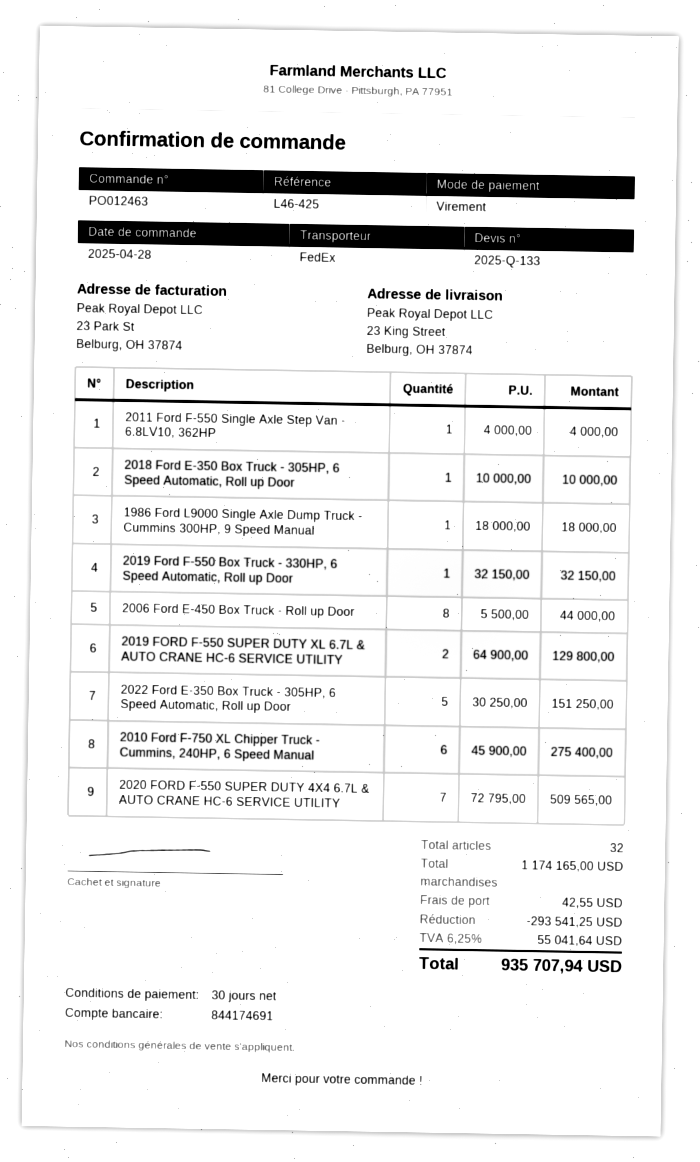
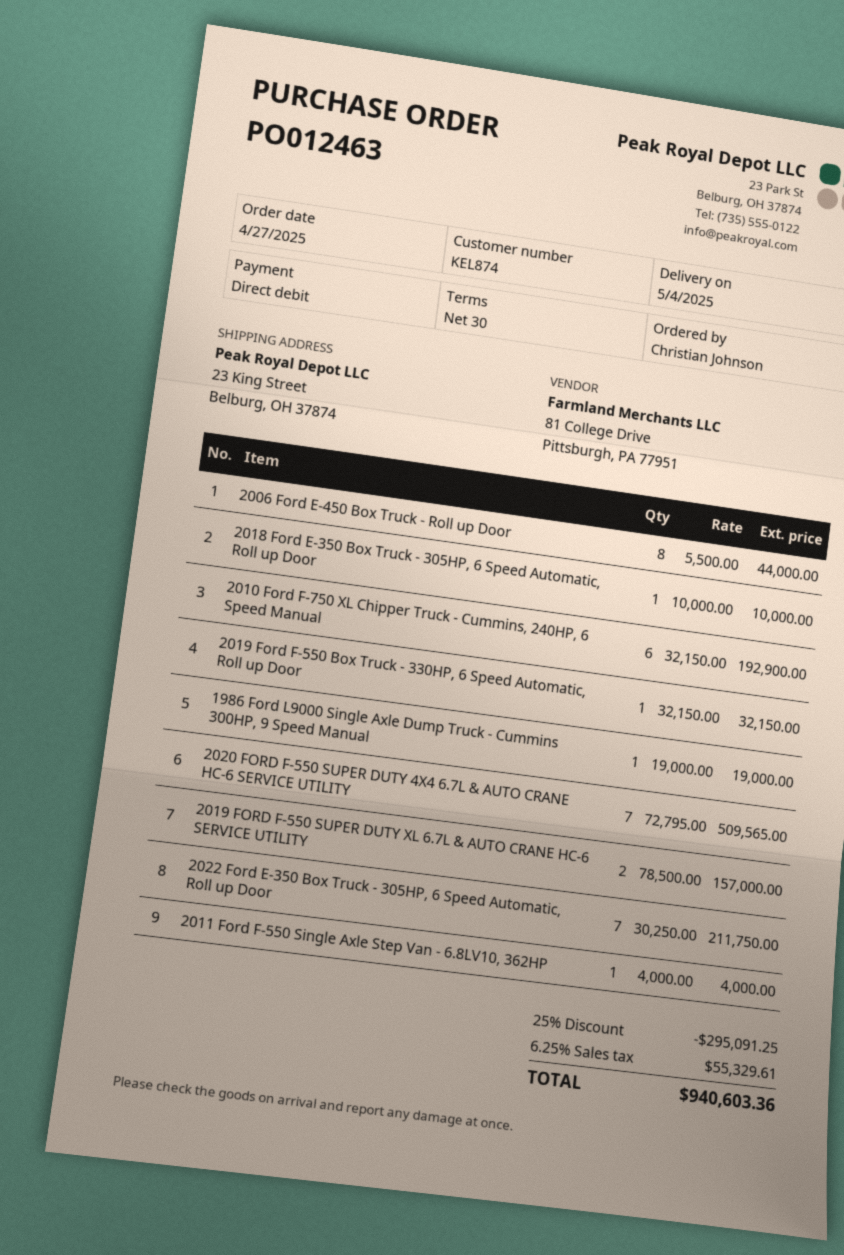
order date: 2025-04-28 -> 2025-04-27
payment method: bank transfer -> direct debit
1986 Ford L9000 Single Axle Dump Truck - Cummins 300HP, 9 Speed Manual: 1 x 18000.00 = 18000.00 -> 1 x 19000.00 = 19000.00
2019 FORD F-550 SUPER DUTY XL 6.7L & AUTO CRANE HC-6 SERVICE UTILITY: 2 x 64900.00 = 129800.00 -> 2 x 78500.00 = 157000.00
2022 Ford E-350 Box Truck - 305HP, 6 Speed Automatic, Roll up Door: 5 x 30250.00 = 151250.00 -> 7 x 30250.00 = 211750.00
2010 Ford F-750 XL Chipper Truck - Cummins, 240HP, 6 Speed Manual: 6 x 45900.00 = 275400.00 -> 6 x 32150.00 = 192900.00
discount: 293541.25 -> 295091.25
shipping: 42.55 -> none
tax: 6.25% = 55041.64 -> 6.25% = 55329.61
total: 935707.94 -> 940603.36

